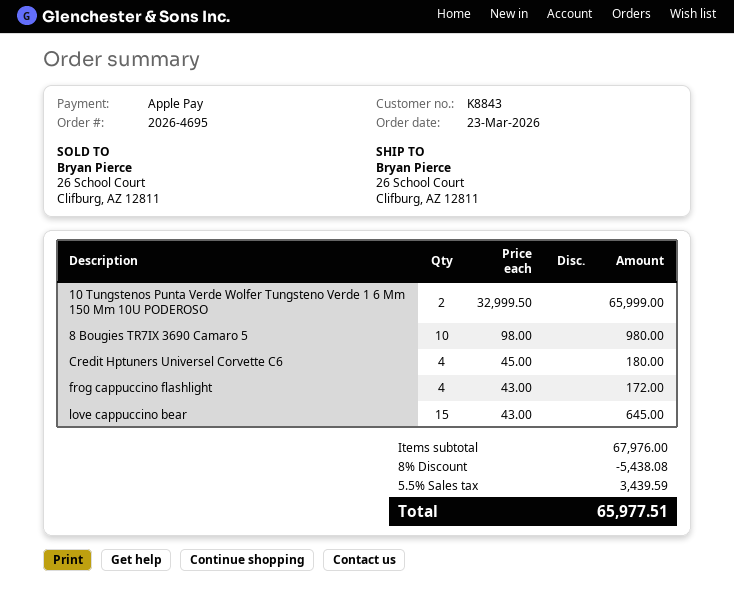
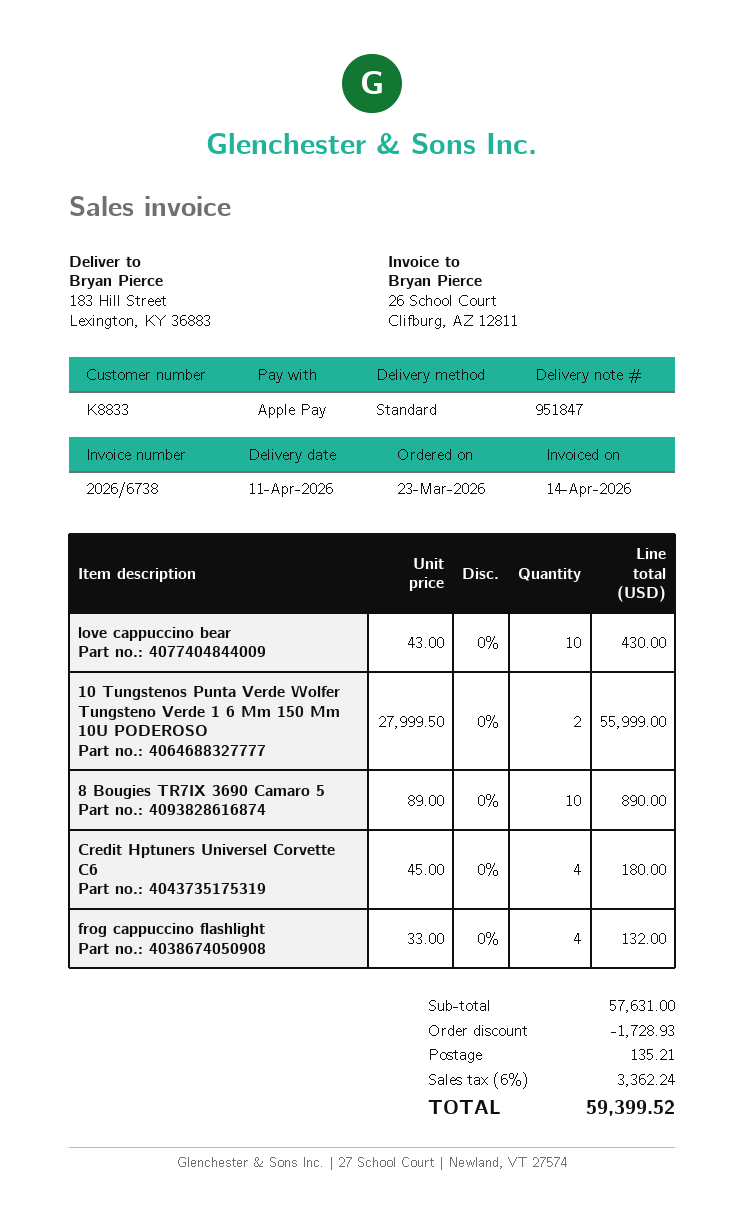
customer number: K8843 -> K8833
ship to: 26 School Court, Clifburg, AZ 12811 -> 183 Hill Street, Lexington, KY 36883
10 Tungstenos Punta Verde Wolfer Tungsteno Verde 1 6 Mm 150 Mm 10U PODEROSO: 2 x 32999.50 = 65999.00 -> 2 x 27999.50 = 55999.00
8 Bougies TR7IX 3690 Camaro 5: 10 x 98.00 = 980.00 -> 10 x 89.00 = 890.00
frog cappuccino flashlight: 4 x 43.00 = 172.00 -> 4 x 33.00 = 132.00
love cappuccino bear: 15 x 43.00 = 645.00 -> 10 x 43.00 = 430.00
subtotal: 67976.00 -> 57631.00
discount: 5438.08 -> 1728.93
shipping: none -> 135.21
tax: 5.5% = 3439.59 -> 6% = 3362.24
total: 65977.51 -> 59399.52

